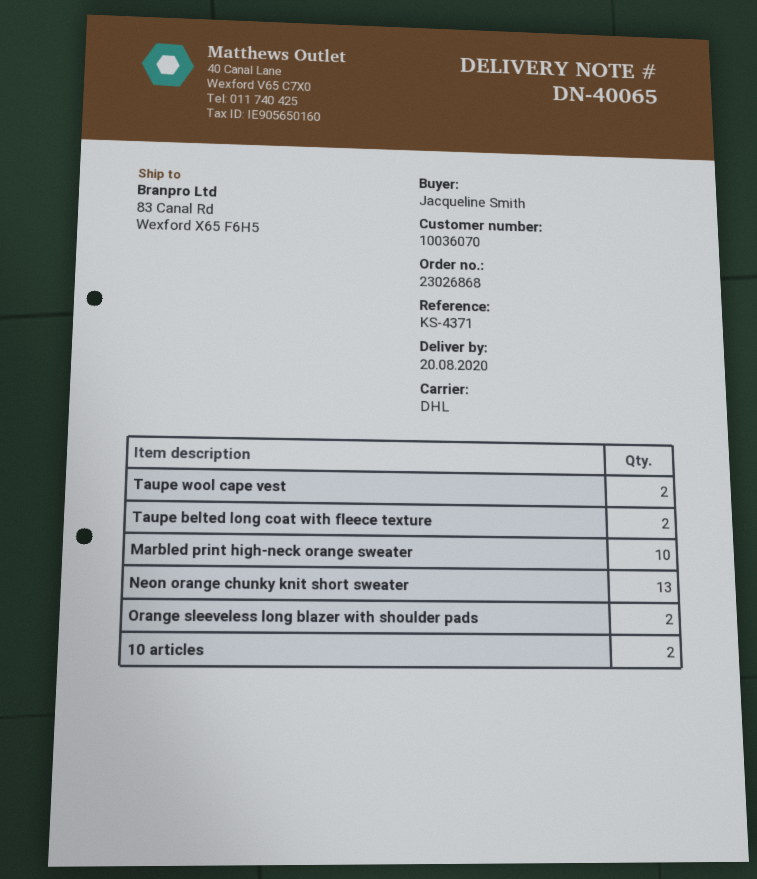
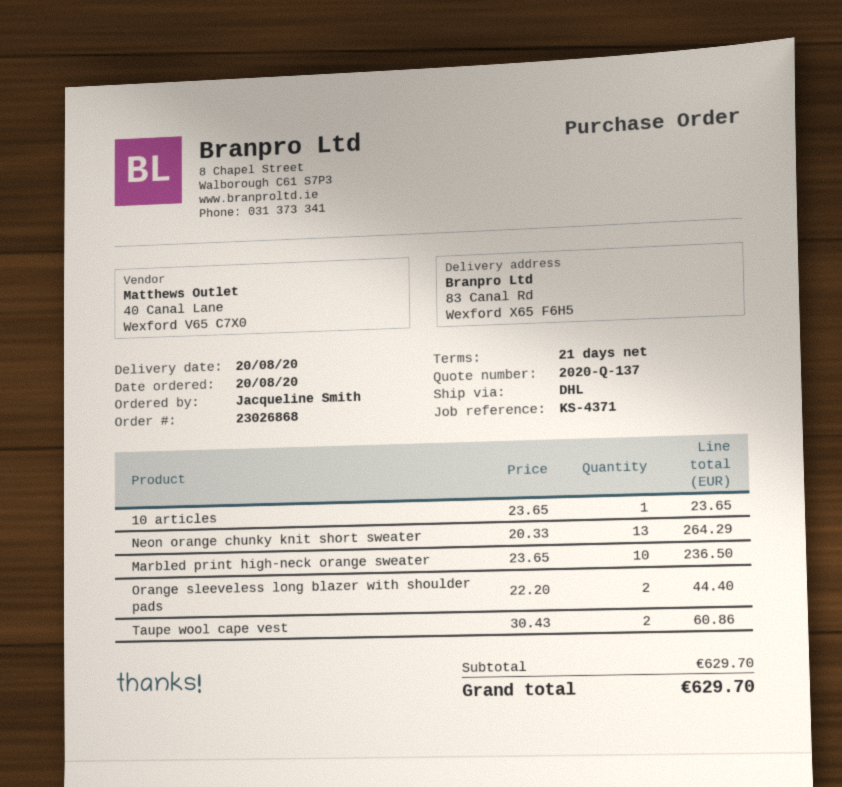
Taupe belted long coat with fleece texture: 2 -> none
10 articles: 2 -> 1

